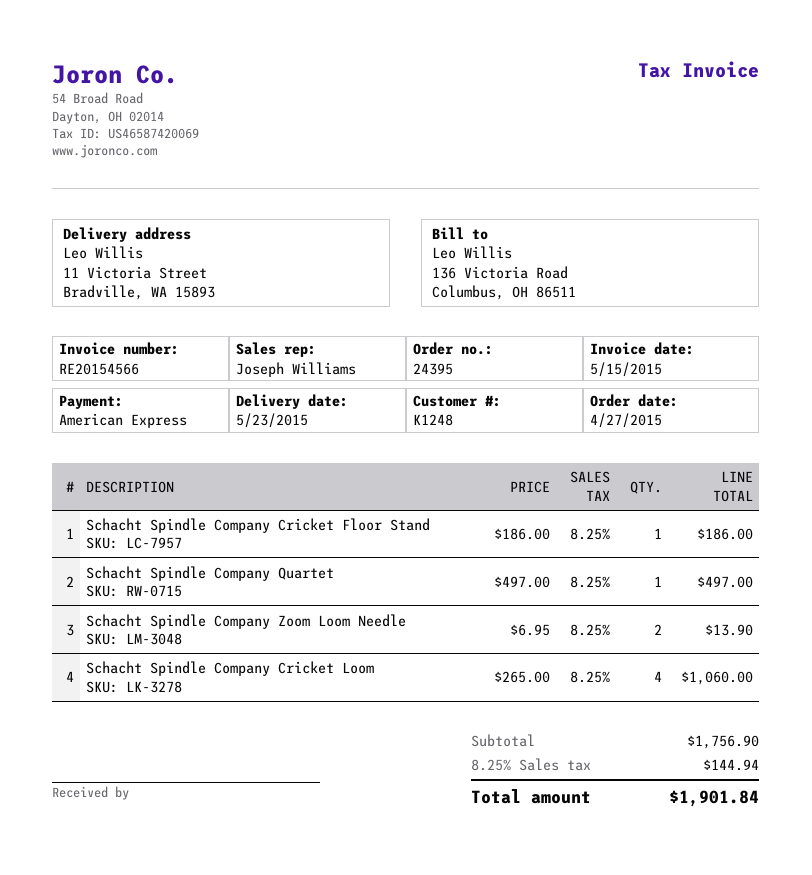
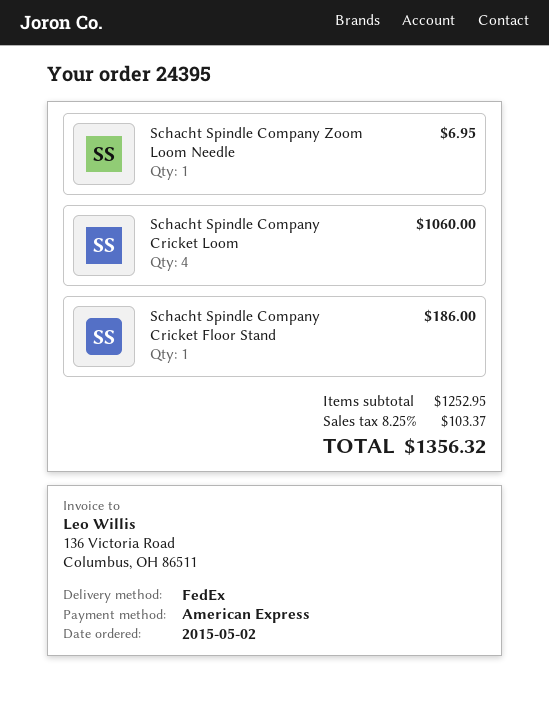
order date: 2015-04-27 -> 2015-05-02
Schacht Spindle Company Quartet: 1 for 497.00 -> none
Schacht Spindle Company Zoom Loom Needle: 2 for 13.90 -> 1 for 6.95
subtotal: 1756.90 -> 1252.95
tax: 8.25% = 144.94 -> 8.25% = 103.37
total: 1901.84 -> 1356.32

